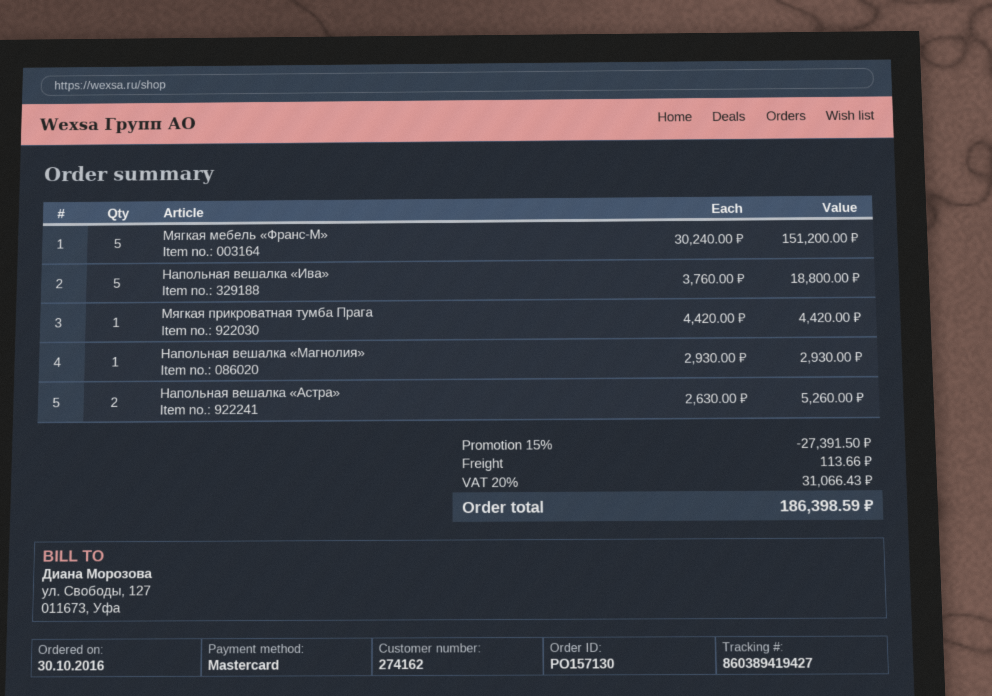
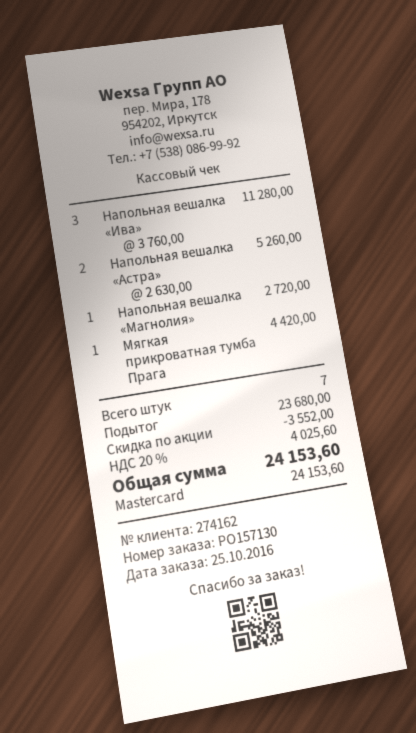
order date: 2016-10-30 -> 2016-10-25
Мягкая мебель «Франс-М»: 5 x 30240.00 = 151200.00 -> none
Напольная вешалка «Ива»: 5 x 3760.00 = 18800.00 -> 3 x 3760.00 = 11280.00
Напольная вешалка «Магнолия»: 1 x 2930.00 = 2930.00 -> 1 x 2720.00 = 2720.00
discount: 27391.50 -> 3552.00
shipping: 113.66 -> none
tax: 20% = 31066.43 -> 20% = 4025.60
total: 186398.59 -> 24153.60

